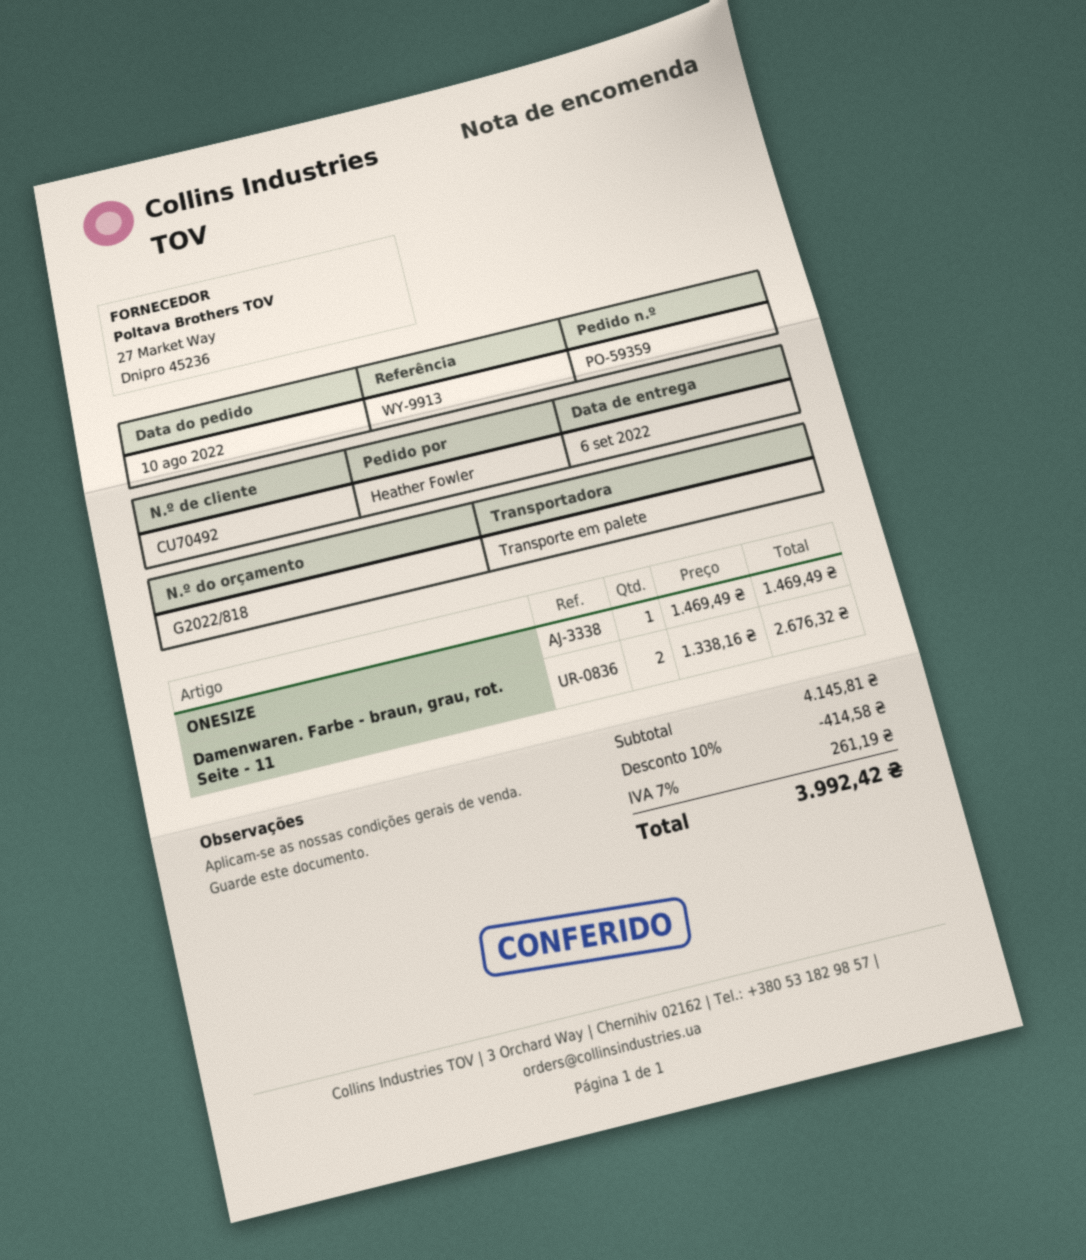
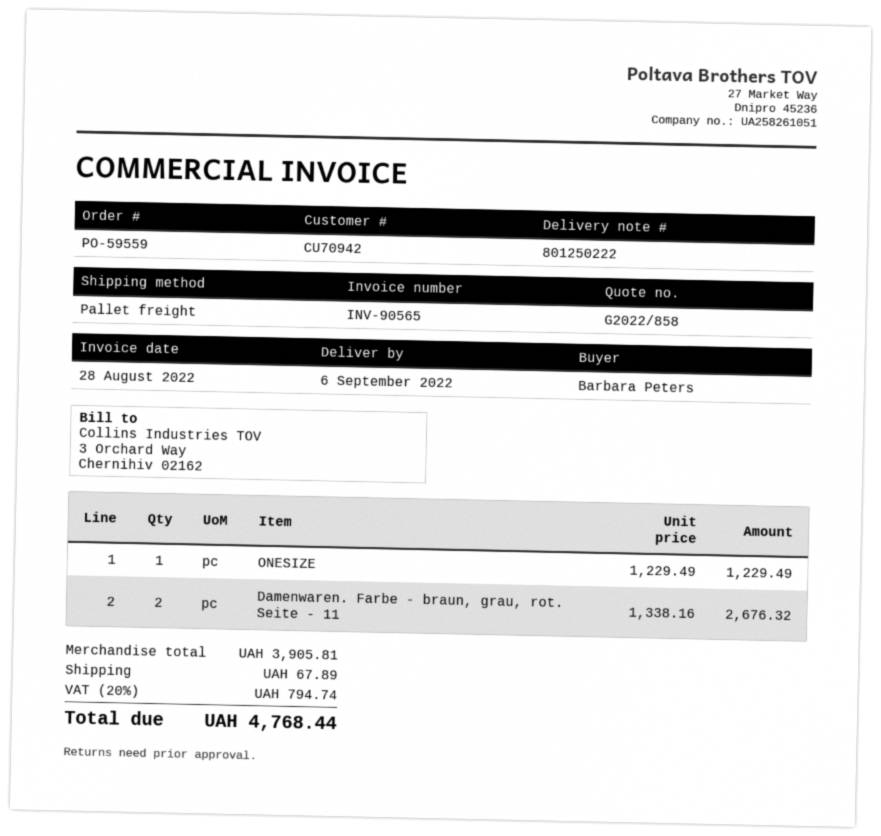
quote number: G2022/818 -> G2022/858
order number: PO-59359 -> PO-59559
customer number: CU70492 -> CU70942
ordered by: Heather Fowler -> Barbara Peters
ONESIZE: 1 x 1469.49 = 1469.49 -> 1 x 1229.49 = 1229.49
subtotal: 4145.81 -> 3905.81
discount: 10% = 414.58 -> none
shipping: none -> 67.89
tax: 7% = 261.19 -> 20% = 794.74
total: 3992.42 -> 4768.44

